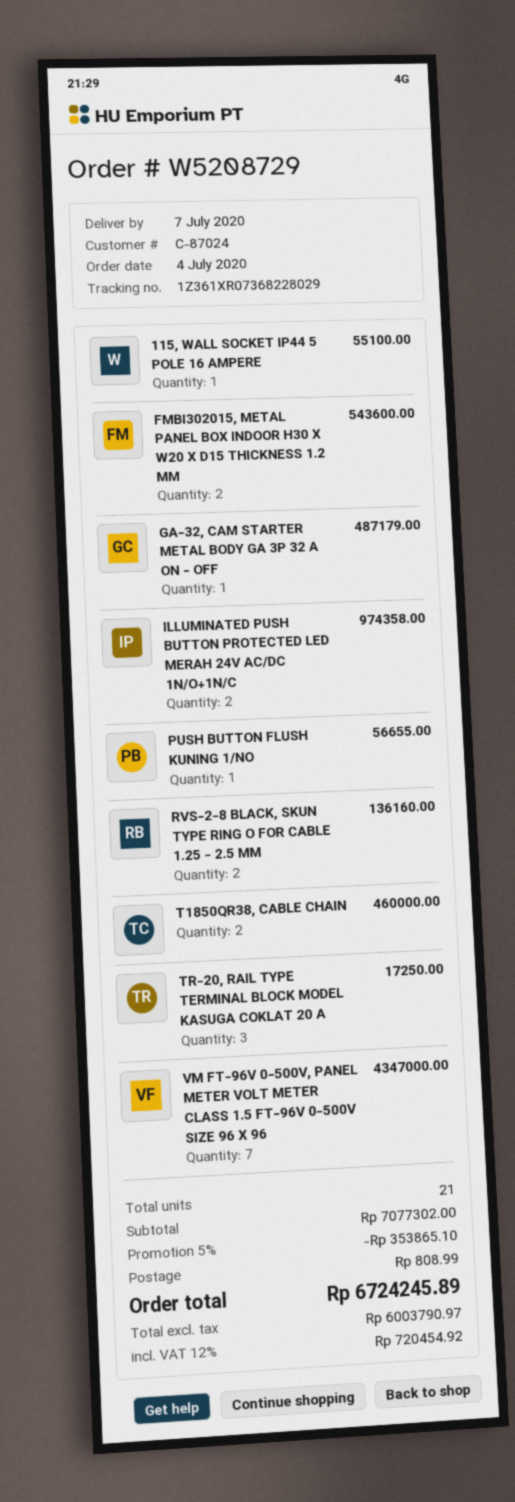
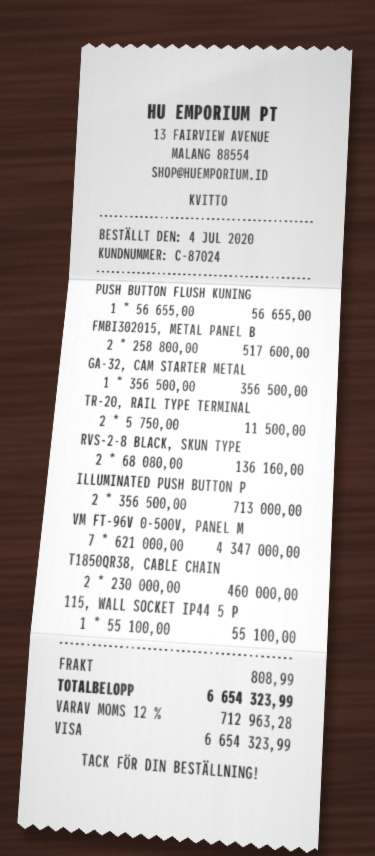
FMBI302015, METAL PANEL BOX INDOOR H30 X W20 X D15 THICKNESS 1.2 MM: 2 for 543600.00 -> 2 for 517600.00
GA-32, CAM STARTER METAL BODY GA 3P 32 A ON - OFF: 1 for 487179.00 -> 1 for 356500.00
ILLUMINATED PUSH BUTTON PROTECTED LED MERAH 24V AC/DC 1N/O+1N/C: 2 for 974358.00 -> 2 for 713000.00
TR-20, RAIL TYPE TERMINAL BLOCK MODEL KASUGA COKLAT 20 A: 3 for 17250.00 -> 2 for 11500.00
discount: 5% = 353865.10 -> none
tax: 12% = 720454.92 -> 12% = 712963.28
total: 6724245.89 -> 6654323.99

